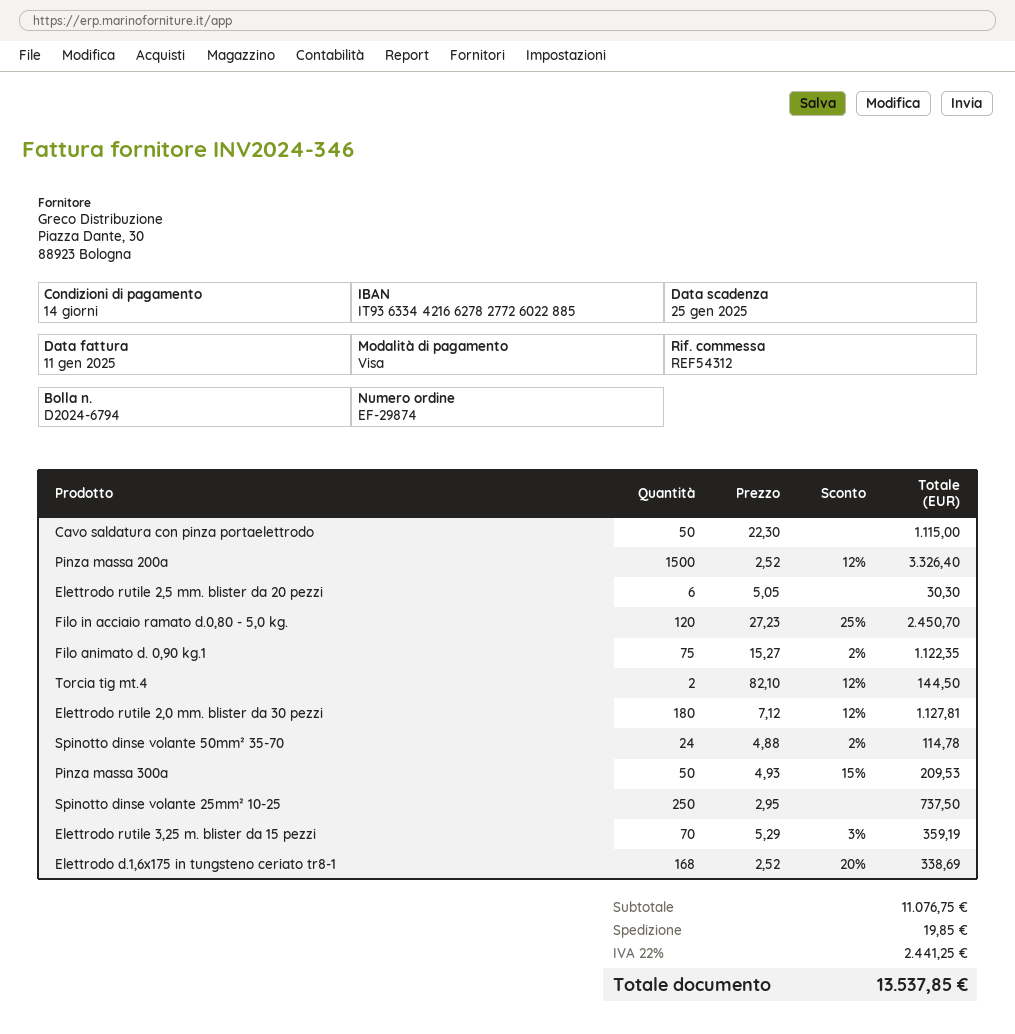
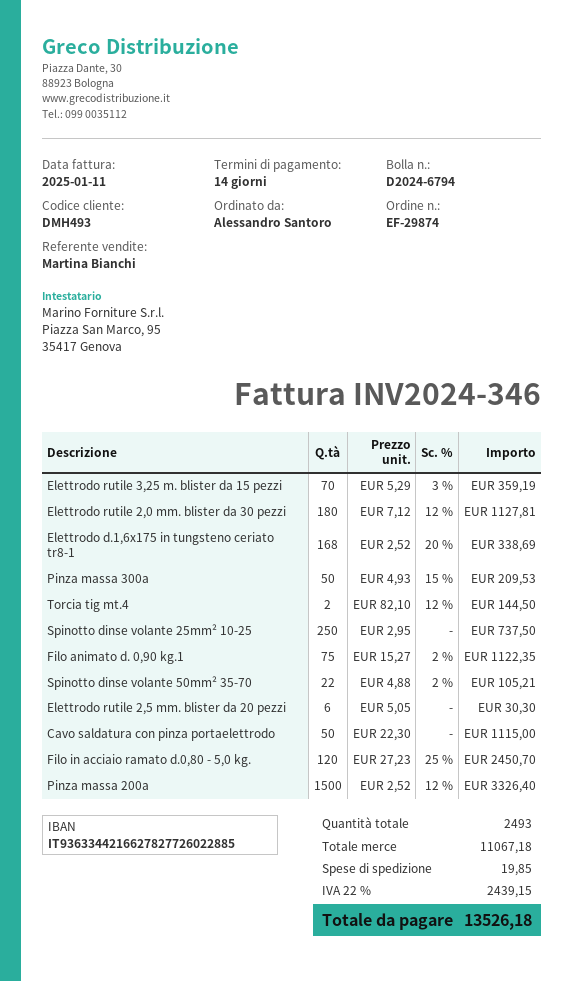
Spinotto dinse volante 50mm² 35-70: 24 x 4.88 - 2% = 114.78 -> 22 x 4.88 - 2% = 105.21
subtotal: 11076.75 -> 11067.18
tax: 22% = 2441.25 -> 22% = 2439.15
total: 13537.85 -> 13526.18

